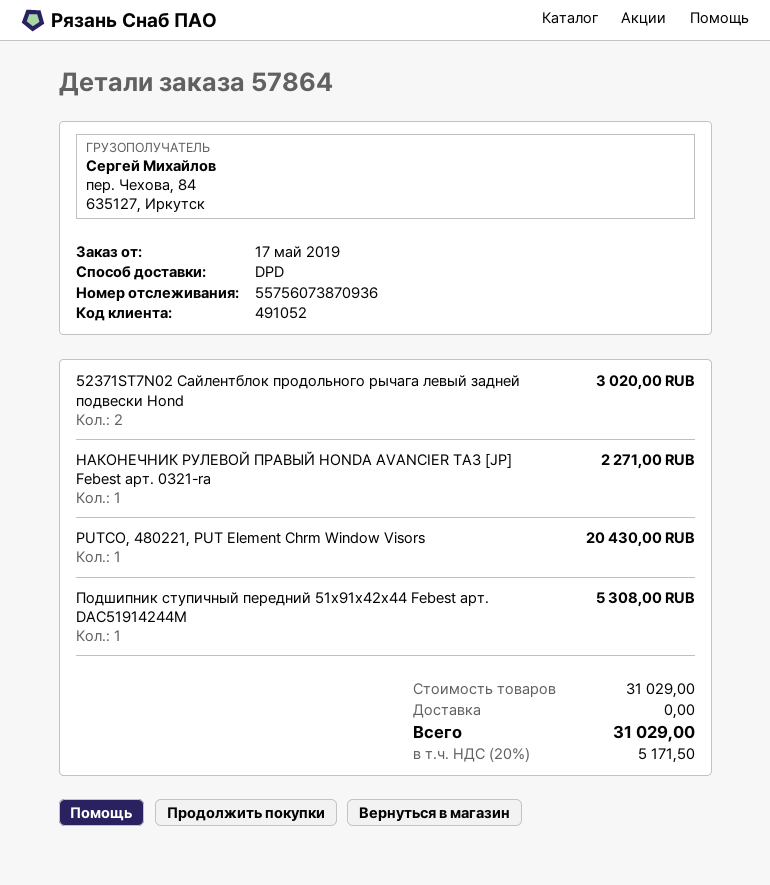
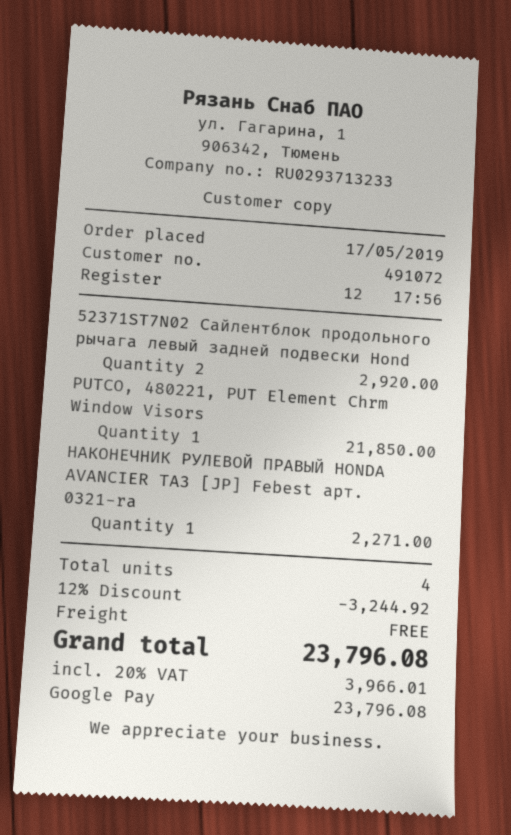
customer number: 491052 -> 491072
52371ST7N02 Сайлентблок продольного рычага левый задней подвески Hond: 2 for 3020.00 -> 2 for 2920.00
PUTCO, 480221, PUT Element Chrm Window Visors: 1 for 20430.00 -> 1 for 21850.00
Подшипник ступичный передний 51x91x42x44 Febest арт. DAC51914244M: 1 for 5308.00 -> none
discount: none -> 12% = 3244.92
tax: 20% = 5171.50 -> 20% = 3966.01
total: 31029.00 -> 23796.08

